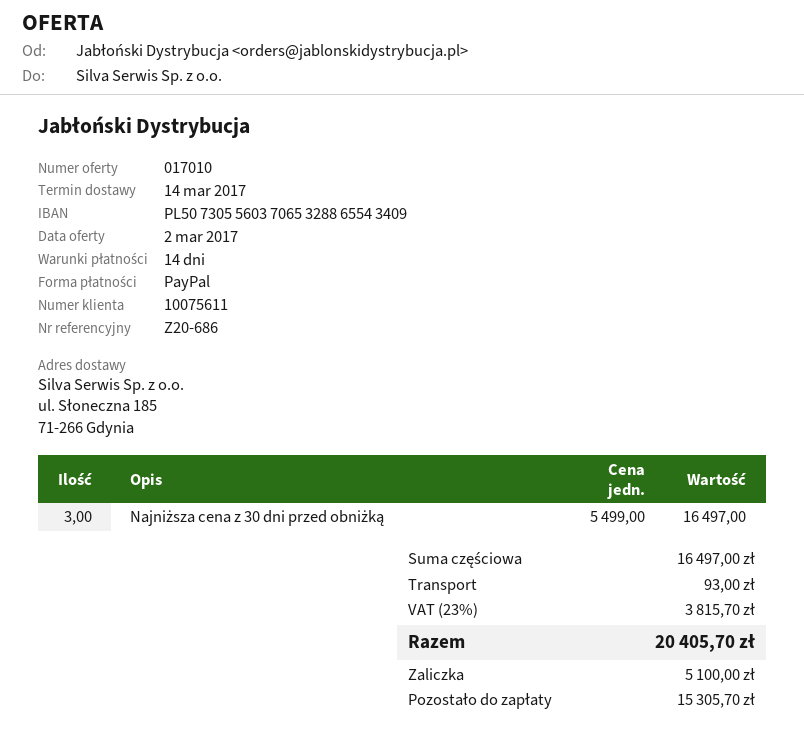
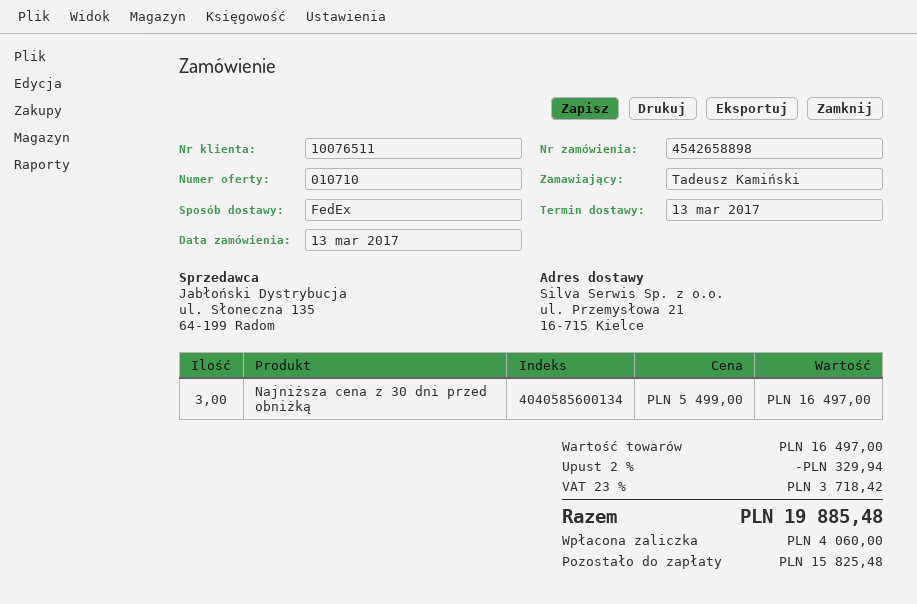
quote number: 017010 -> 010710
delivery date: 2017-03-14 -> 2017-03-13
customer number: 10075611 -> 10076511
ship to: ul. Słoneczna 185, 71-266 Gdynia -> ul. Przemysłowa 21, 16-715 Kielce
discount: none -> 2% = 329.94
shipping: 93.00 -> none
tax: 23% = 3815.70 -> 23% = 3718.42
total: 20405.70 -> 19885.48
deposit: 5100.00 -> 4060.00
balance: 15305.70 -> 15825.48

